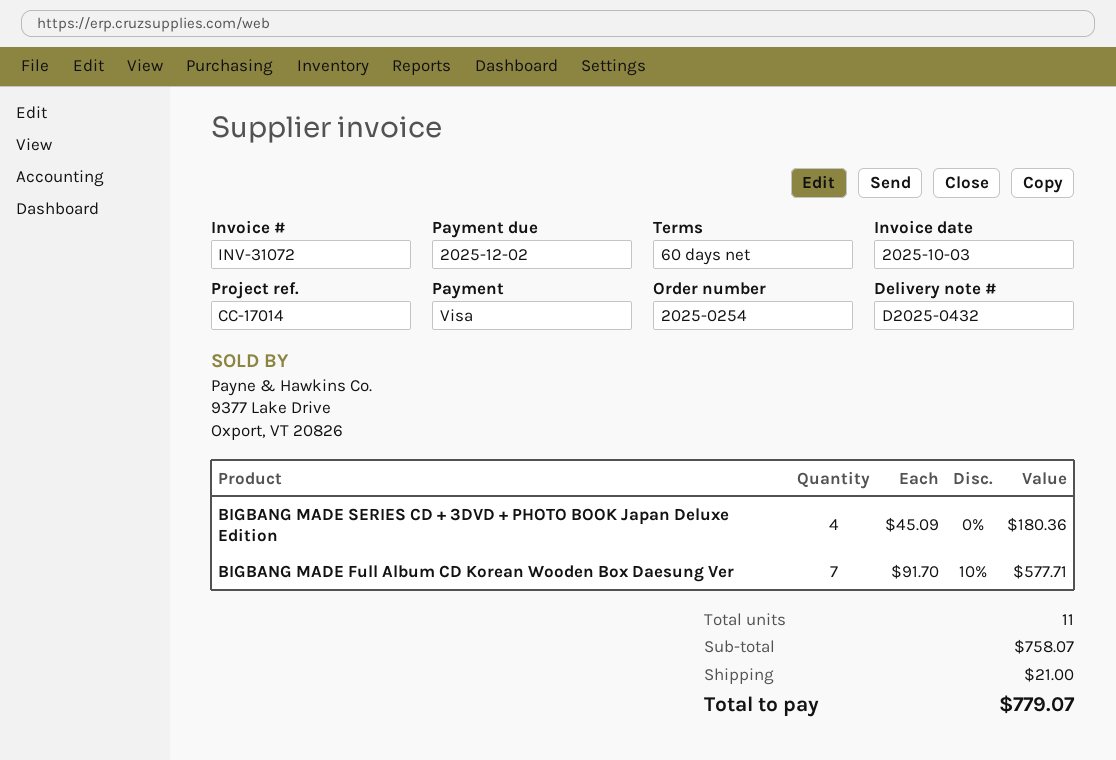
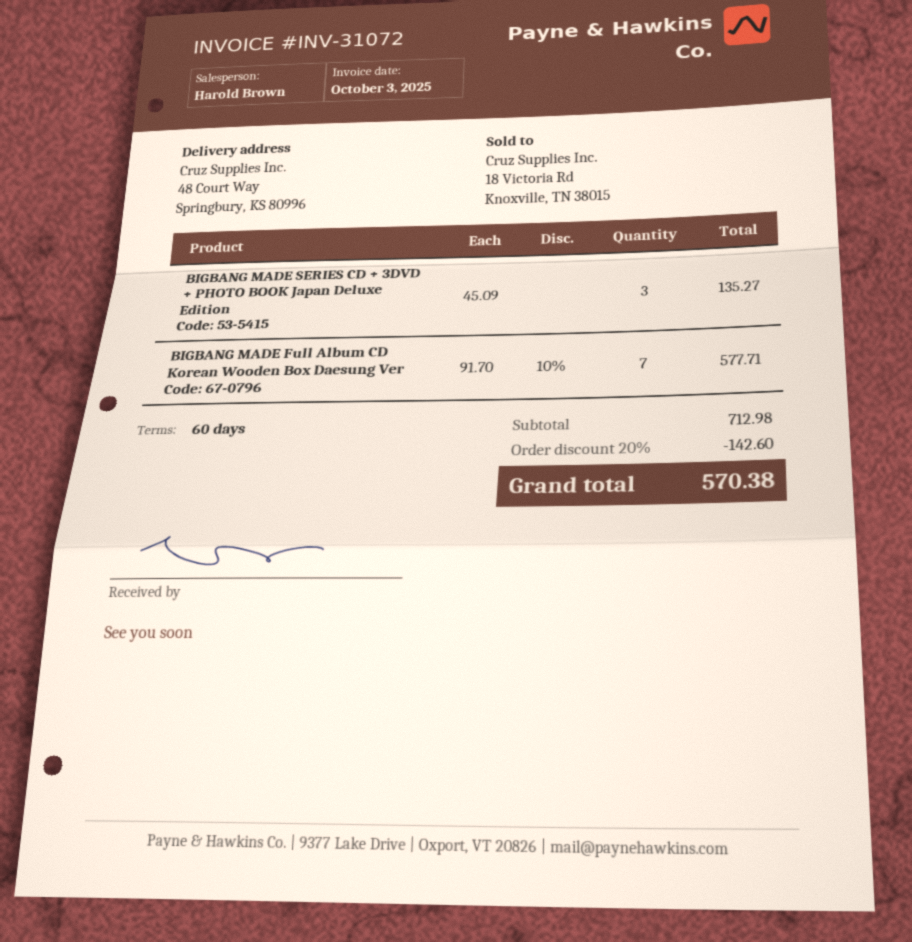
BIGBANG MADE SERIES CD + 3DVD + PHOTO BOOK Japan Deluxe Edition: 4 x 45.09 = 180.36 -> 3 x 45.09 = 135.27
subtotal: 758.07 -> 712.98
discount: none -> 20% = 142.60
shipping: 21.00 -> none
total: 779.07 -> 570.38

